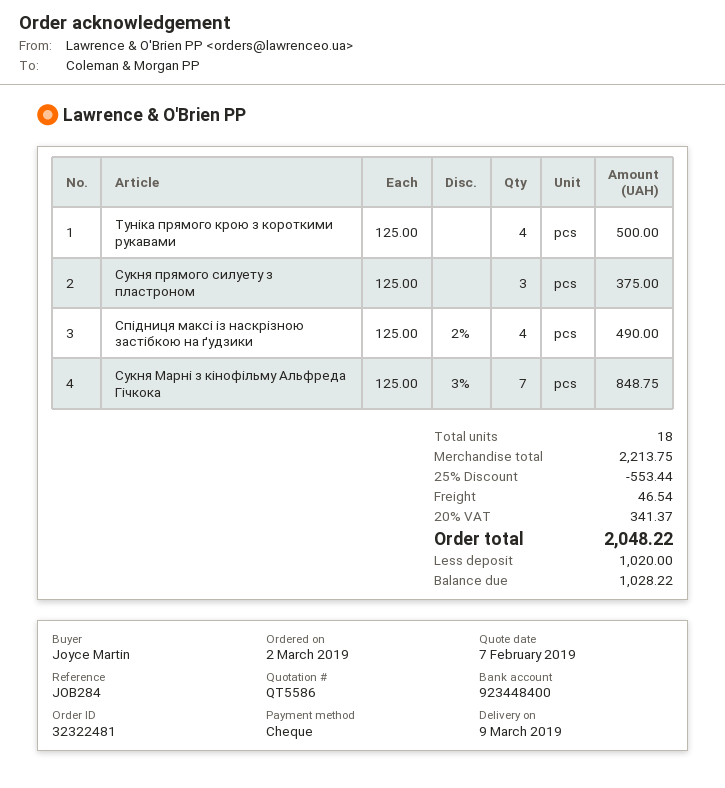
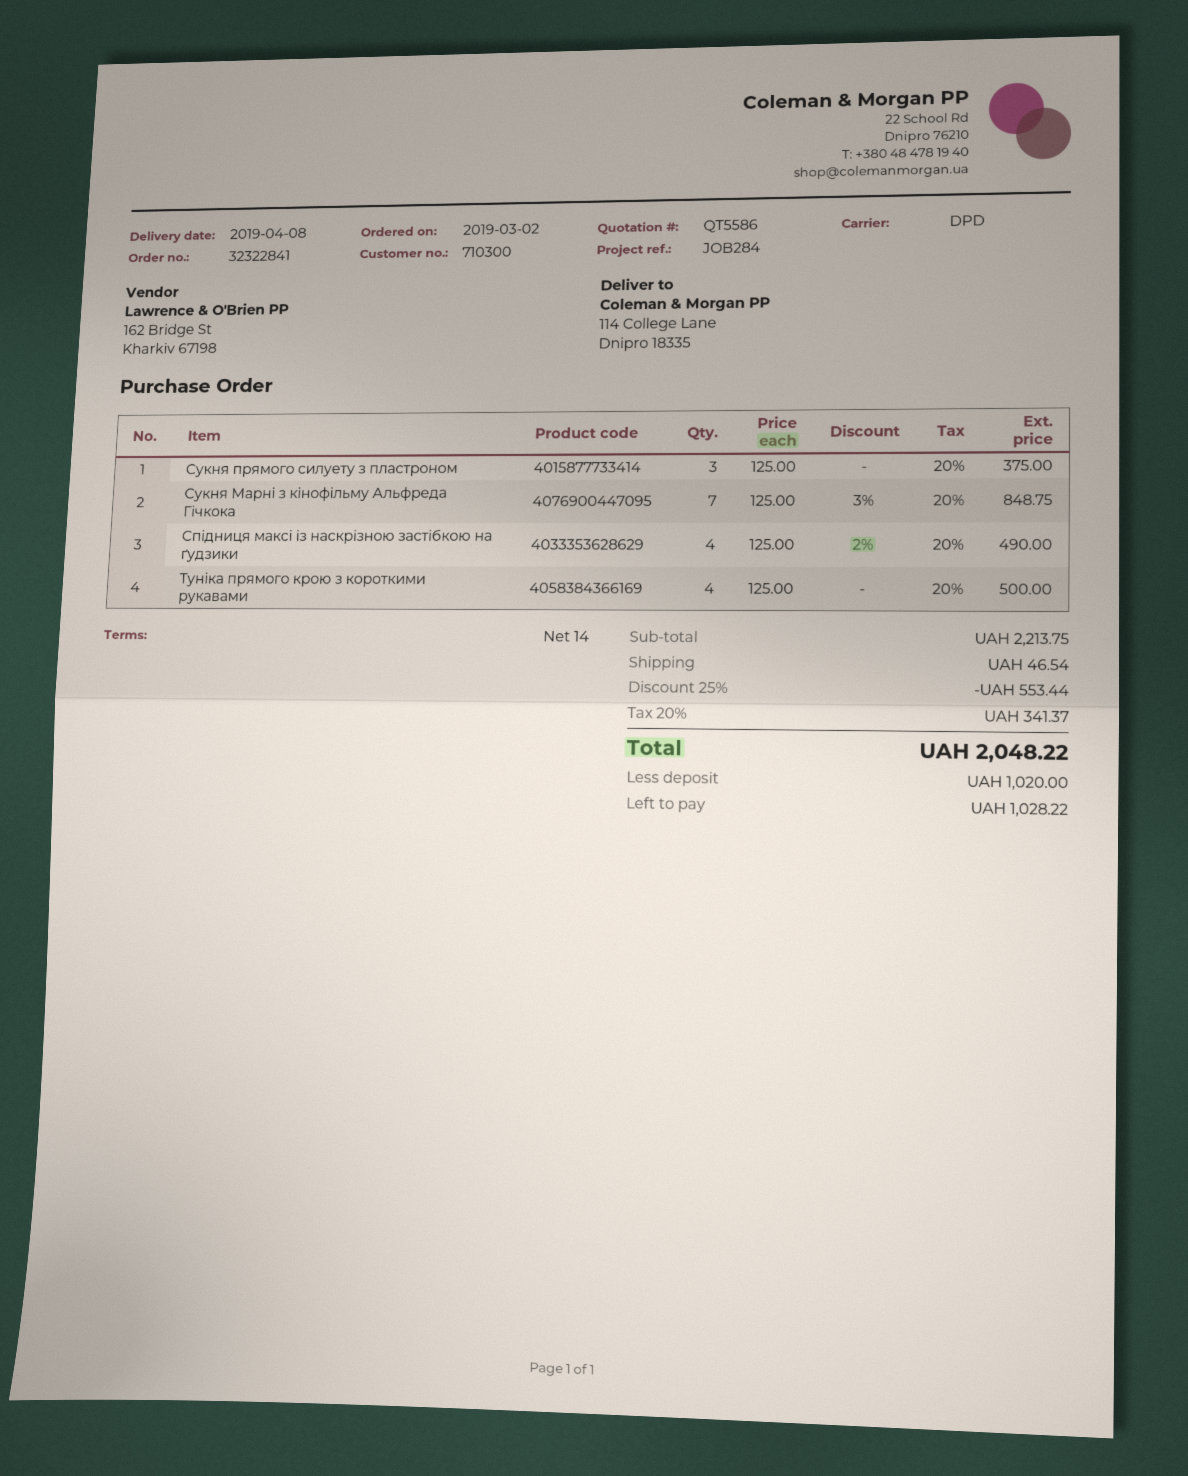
order number: 32322481 -> 32322841
delivery date: 2019-03-09 -> 2019-04-08

